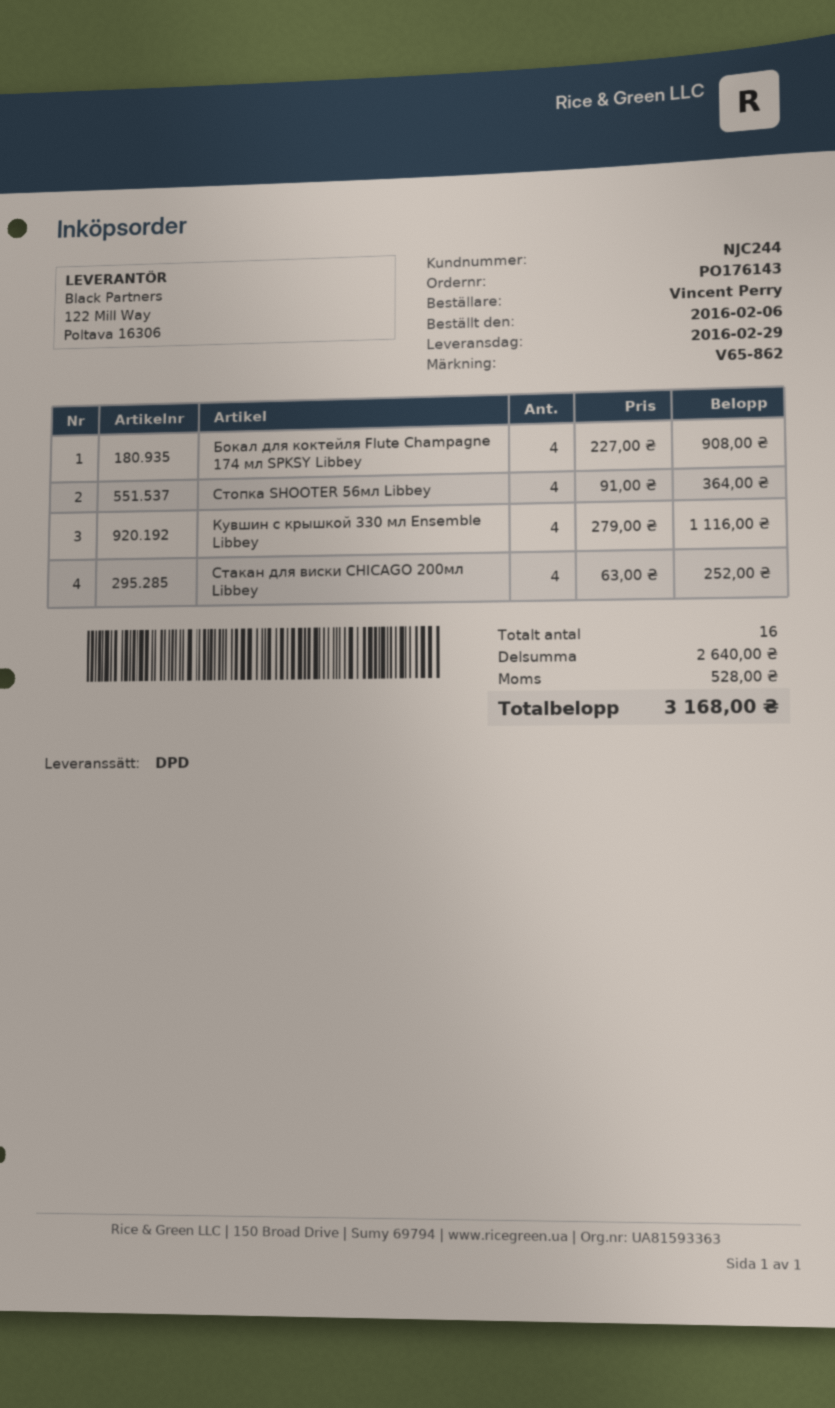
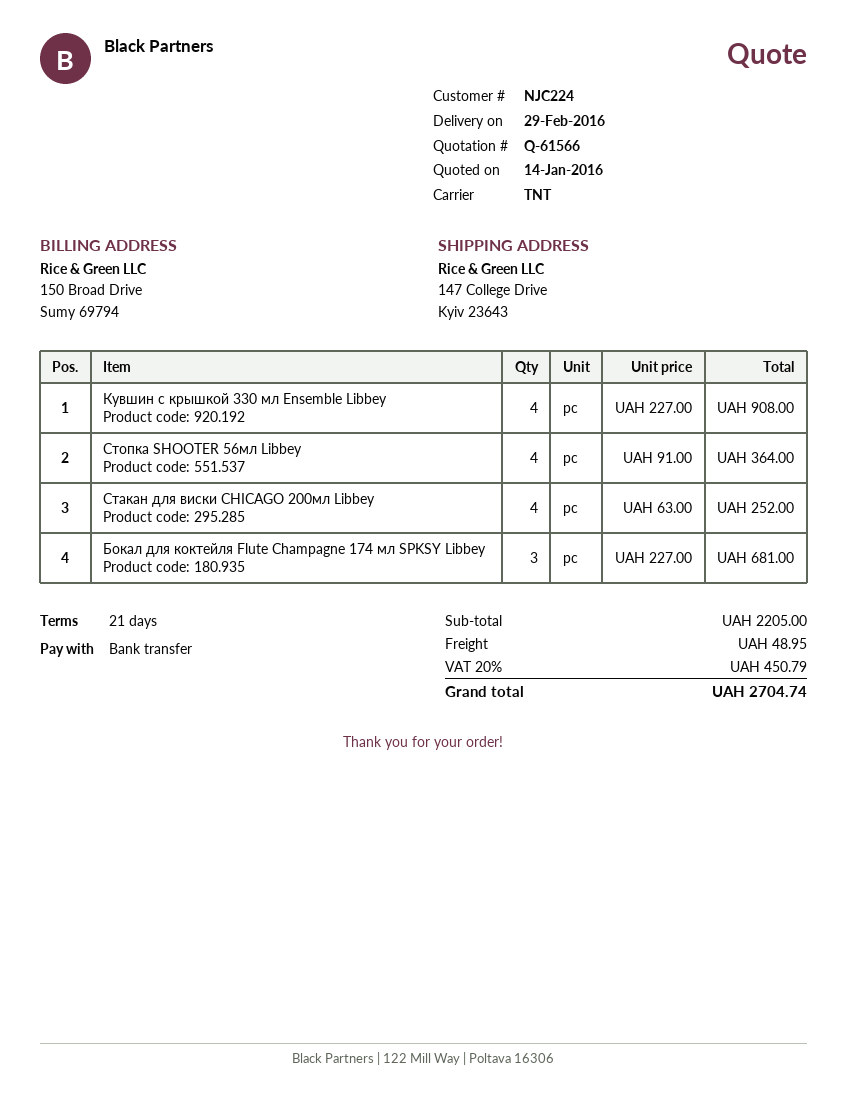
customer number: NJC244 -> NJC224
shipping method: DPD -> TNT
Бокал для коктейля Flute Champagne 174 мл SPKSY Libbey: 4 x 227.00 = 908.00 -> 3 x 227.00 = 681.00
Кувшин с крышкой 330 мл Ensemble Libbey: 4 x 279.00 = 1116.00 -> 4 x 227.00 = 908.00
subtotal: 2640.00 -> 2205.00
shipping: none -> 48.95
tax: 528.00 -> 450.79
total: 3168.00 -> 2704.74

